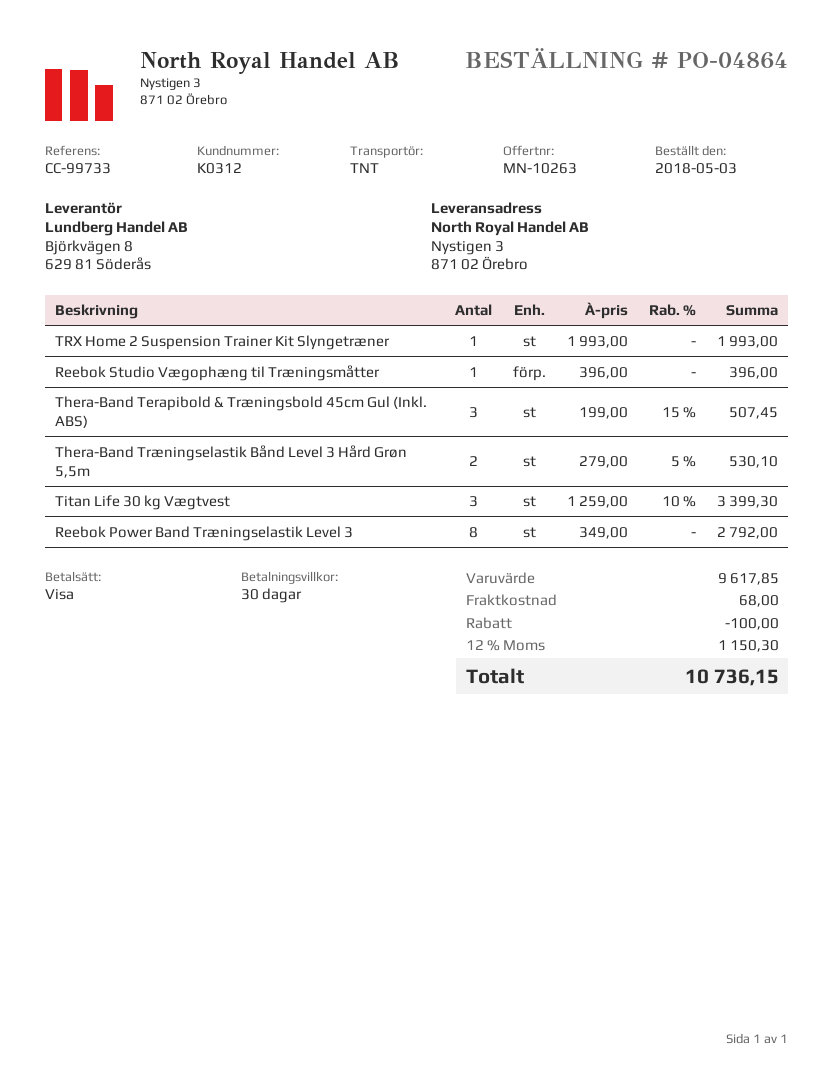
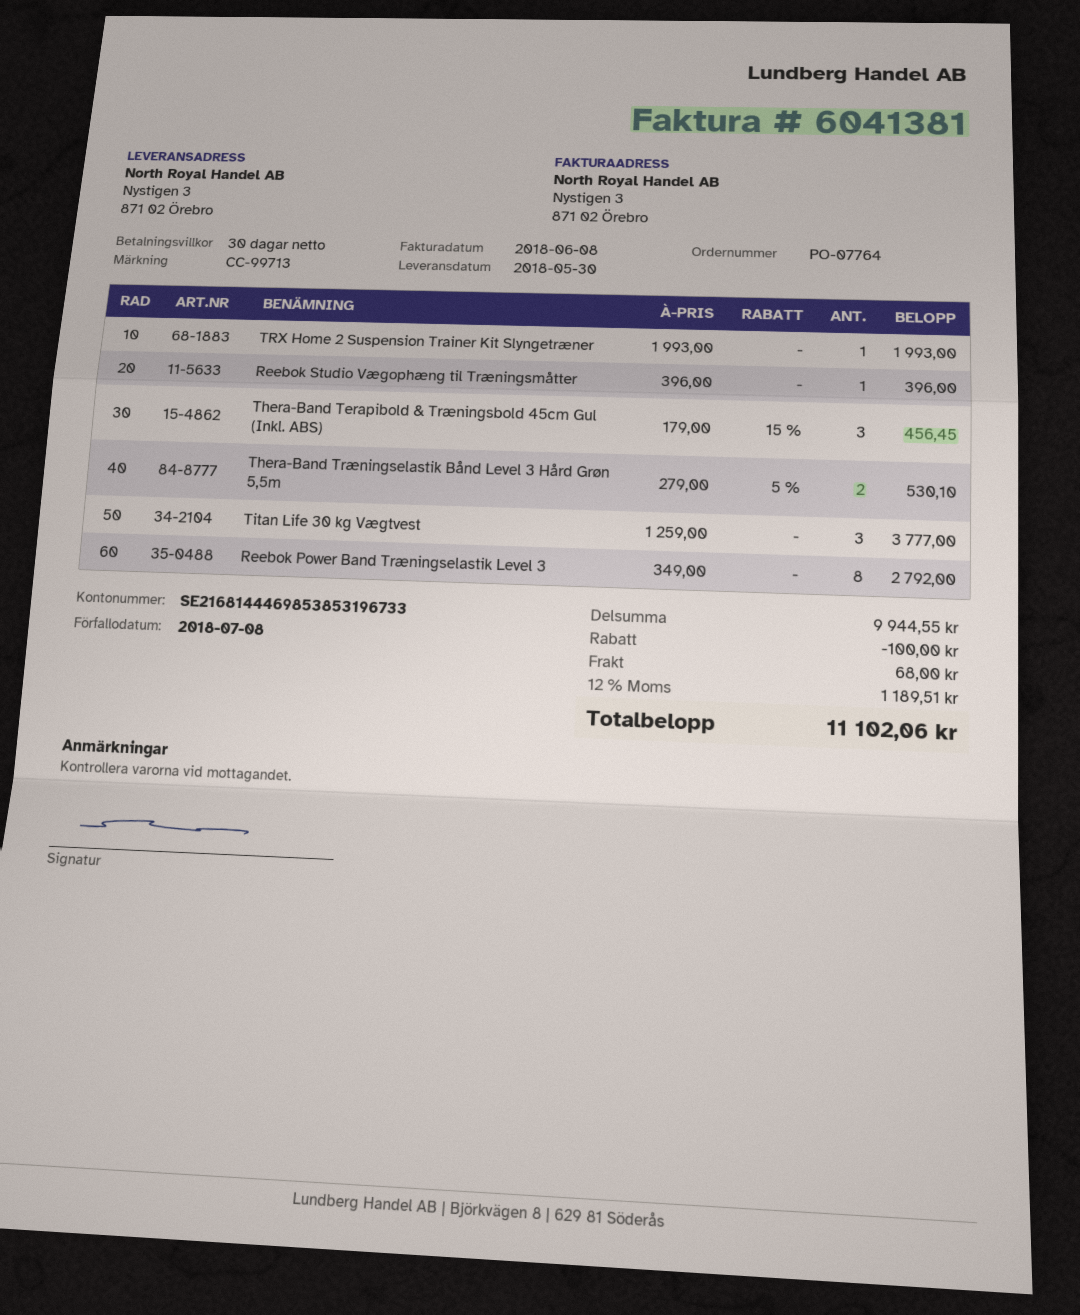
order number: PO-04864 -> PO-07764
reference: CC-99733 -> CC-99713
Thera-Band Terapibold & Træningsbold 45cm Gul (Inkl. ABS): 3 x 199.00 - 15% = 507.45 -> 3 x 179.00 - 15% = 456.45
Titan Life 30 kg Vægtvest: 3 x 1259.00 - 10% = 3399.30 -> 3 x 1259.00 = 3777.00
subtotal: 9617.85 -> 9944.55
tax: 12% = 1150.30 -> 12% = 1189.51
total: 10736.15 -> 11102.06

